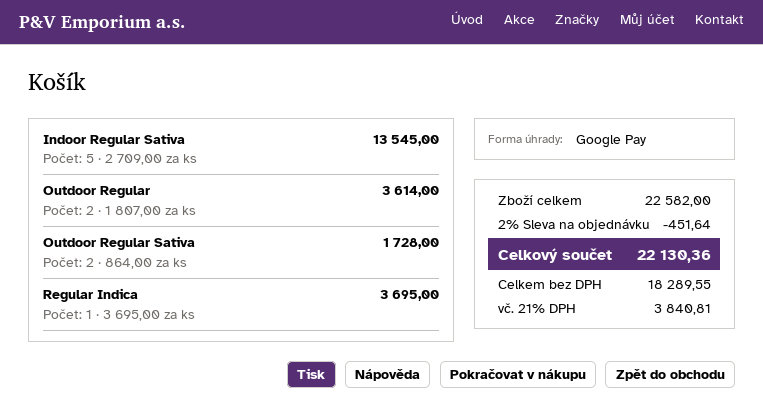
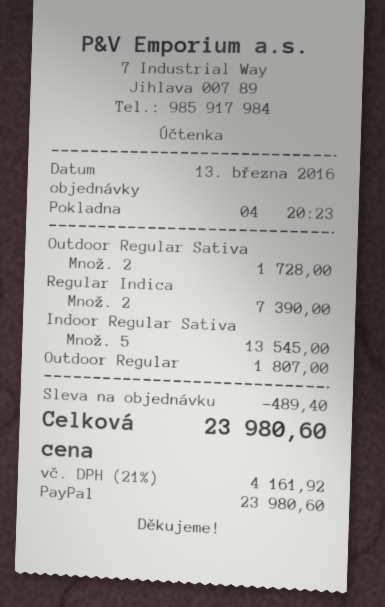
payment method: Google Pay -> PayPal
Outdoor Regular: 2 for 3614.00 -> 1 for 1807.00
Regular Indica: 1 for 3695.00 -> 2 for 7390.00
discount: 451.64 -> 489.40
tax: 21% = 3840.81 -> 21% = 4161.92
total: 22130.36 -> 23980.60

